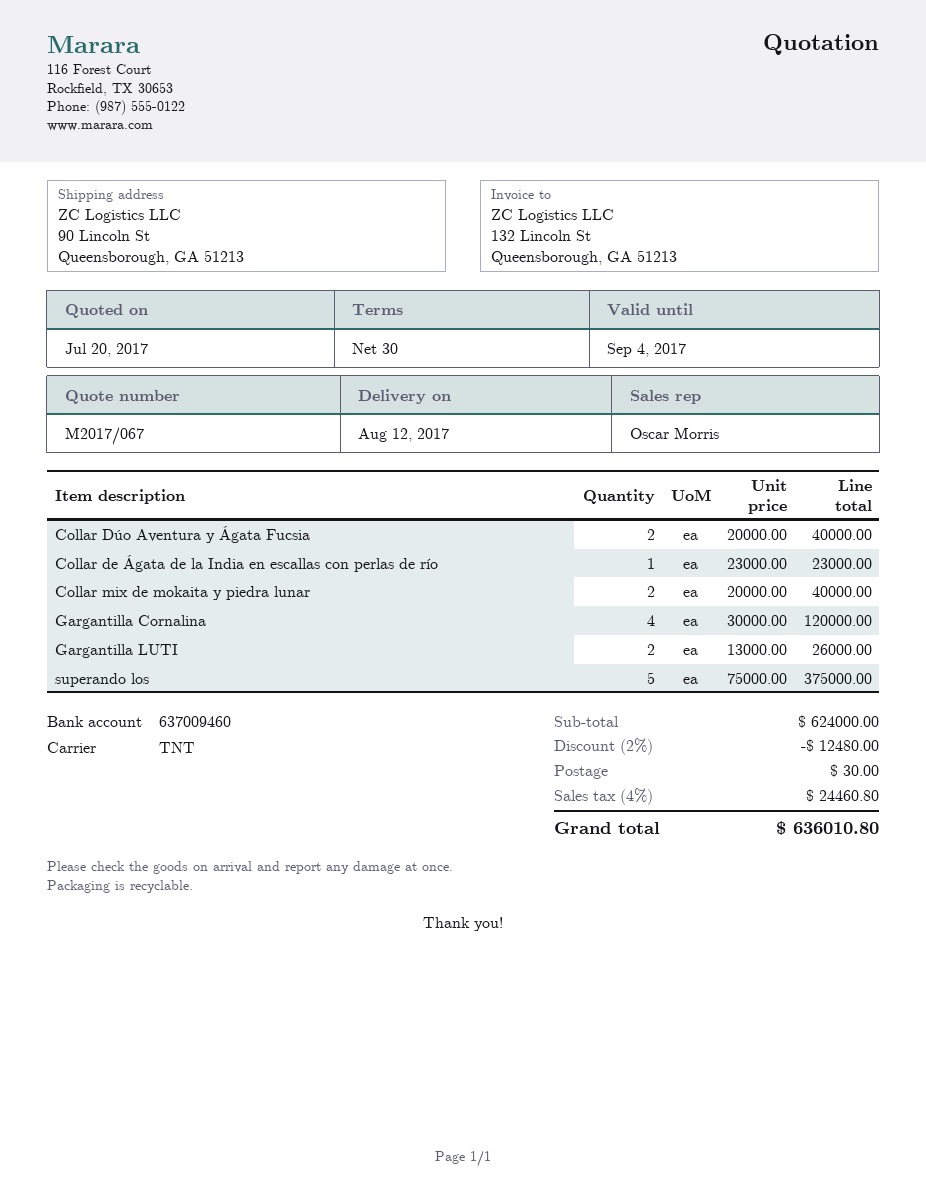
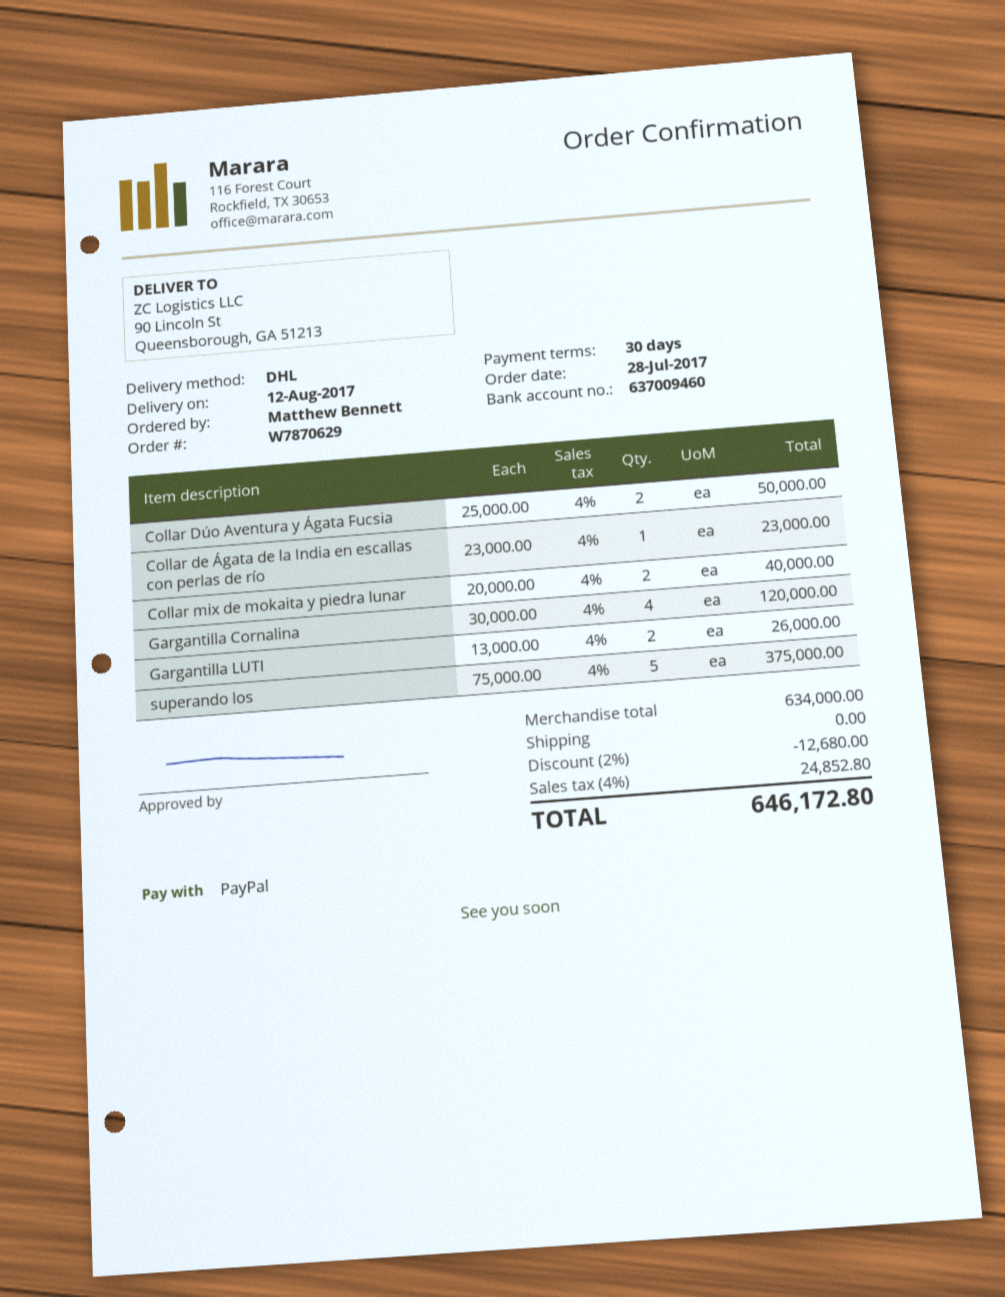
shipping method: TNT -> DHL
Collar Dúo Aventura y Ágata Fucsia: 2 x 20000.00 = 40000.00 -> 2 x 25000.00 = 50000.00
subtotal: 624000.00 -> 634000.00
discount: 2% = 12480.00 -> 2% = 12680.00
shipping: 30.00 -> 0.00
tax: 4% = 24460.80 -> 4% = 24852.80
total: 636010.80 -> 646172.80

